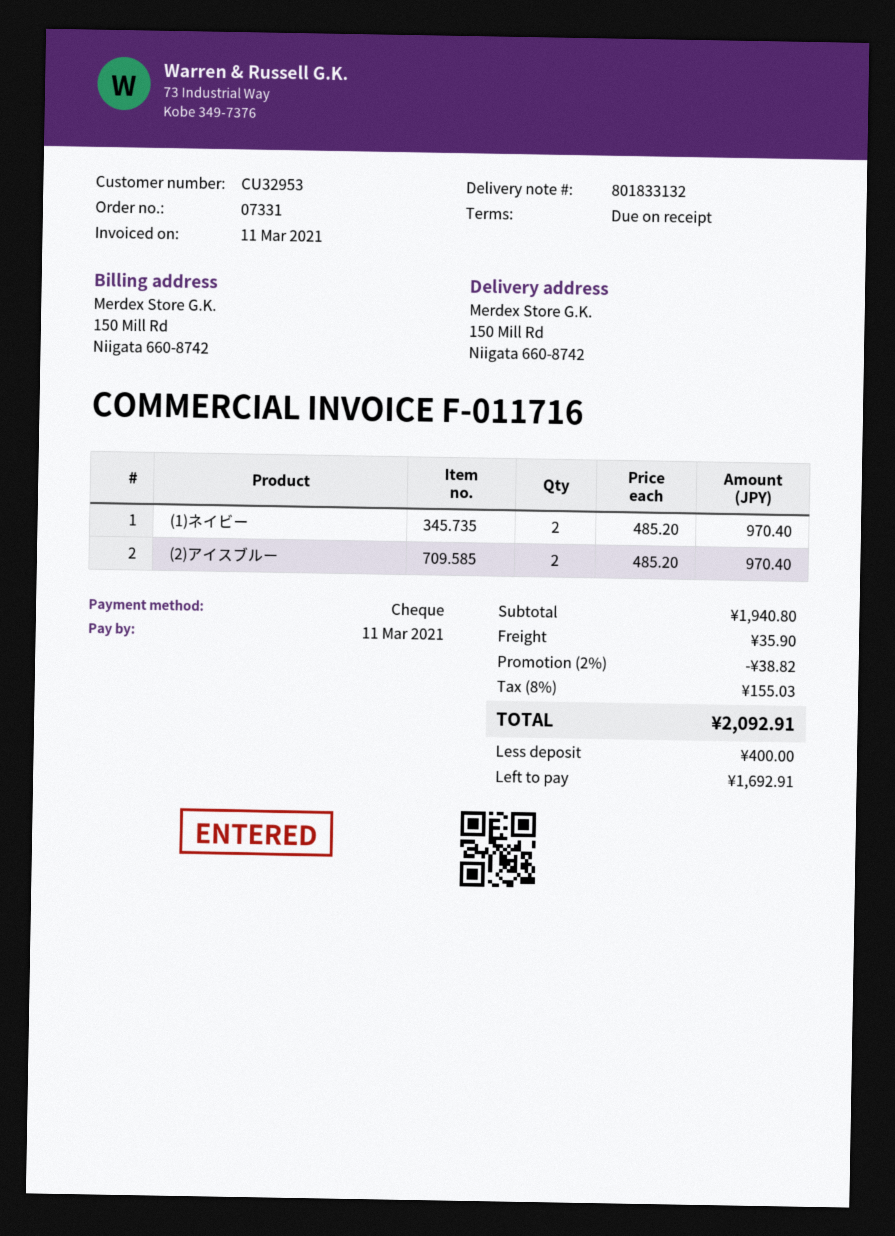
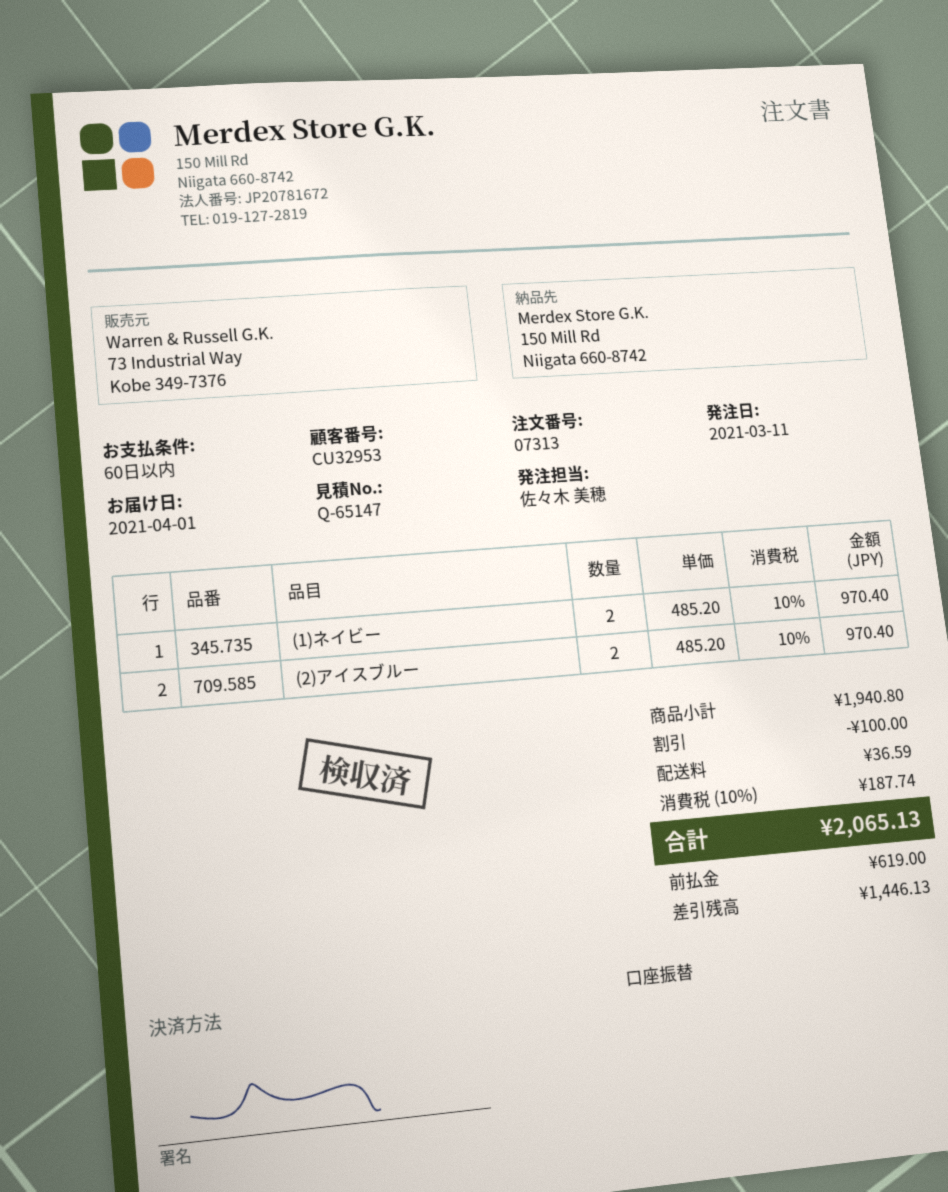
order number: 07331 -> 07313
payment terms: on receipt -> 60 days
payment method: cheque -> direct debit
discount: 38.82 -> 100.00
shipping: 35.90 -> 36.59
tax: 8% = 155.03 -> 10% = 187.74
total: 2092.91 -> 2065.13
deposit: 400.00 -> 619.00
balance: 1692.91 -> 1446.13

